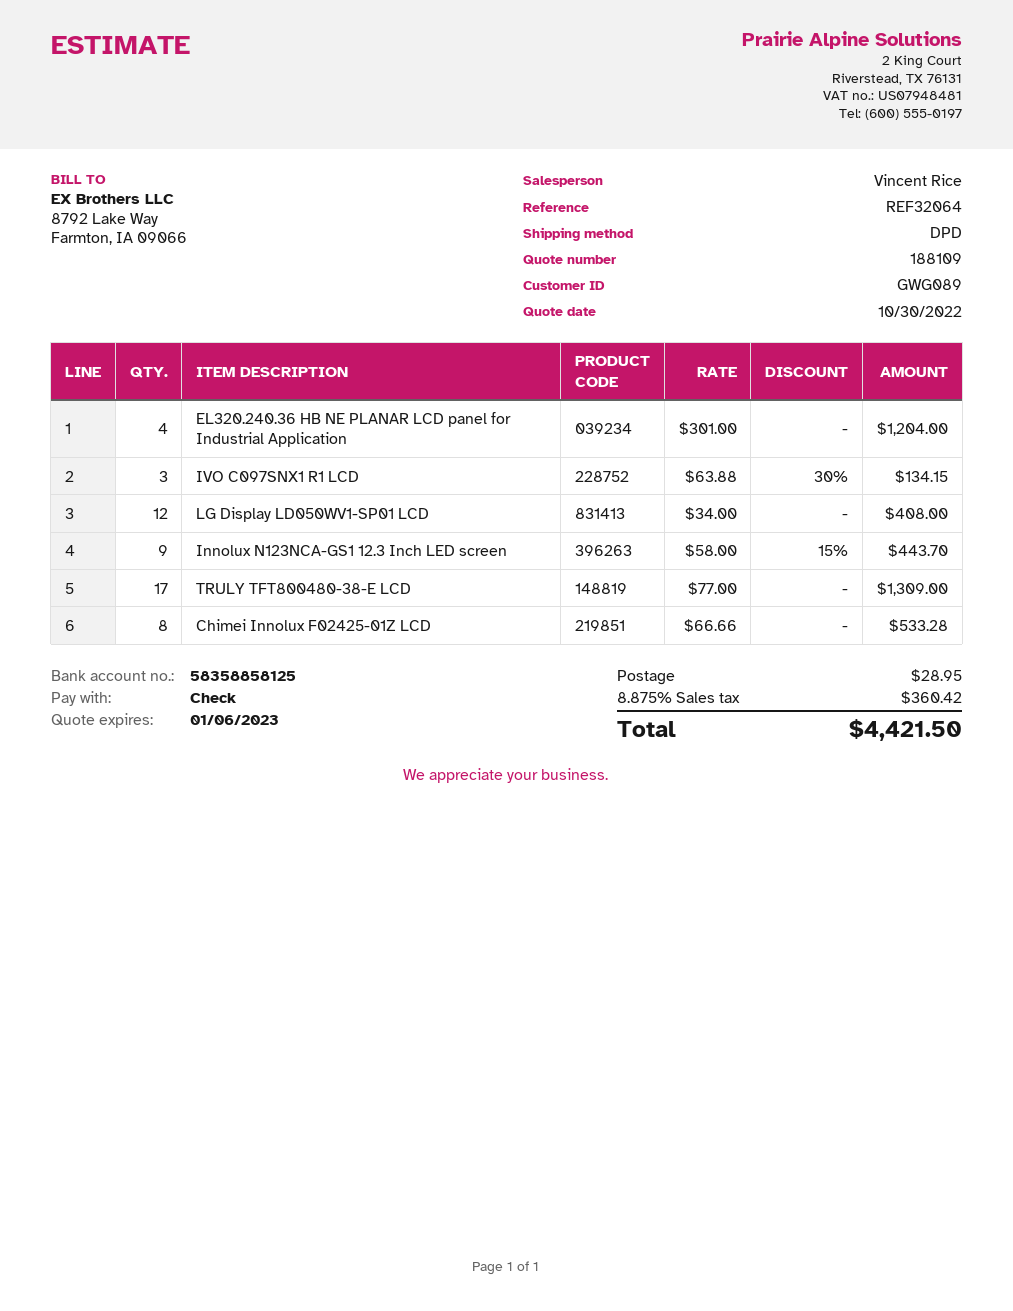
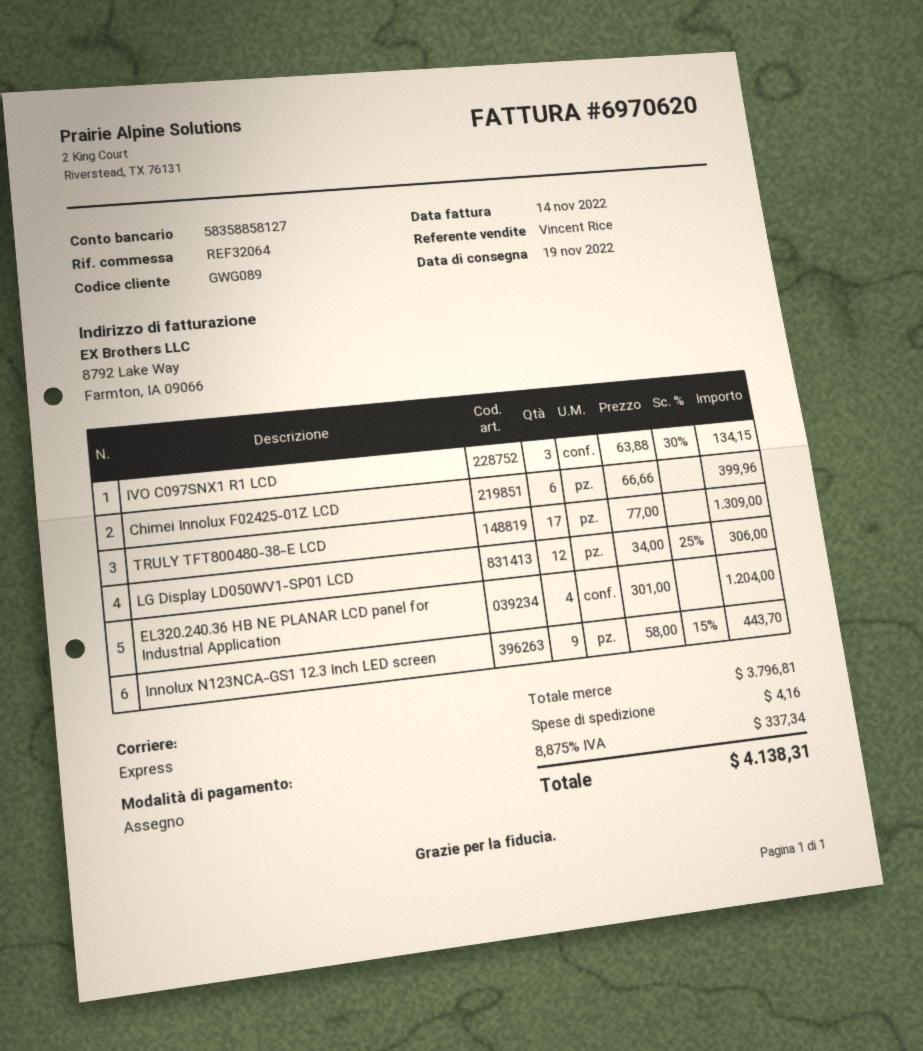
bank account: 58358858125 -> 58358858127
shipping method: DPD -> express
LG Display LD050WV1-SP01 LCD: 12 x 34.00 = 408.00 -> 12 x 34.00 - 25% = 306.00
Chimei Innolux F02425-01Z LCD: 8 x 66.66 = 533.28 -> 6 x 66.66 = 399.96
shipping: 28.95 -> 4.16
tax: 8.875% = 360.42 -> 8.875% = 337.34
total: 4421.50 -> 4138.31

